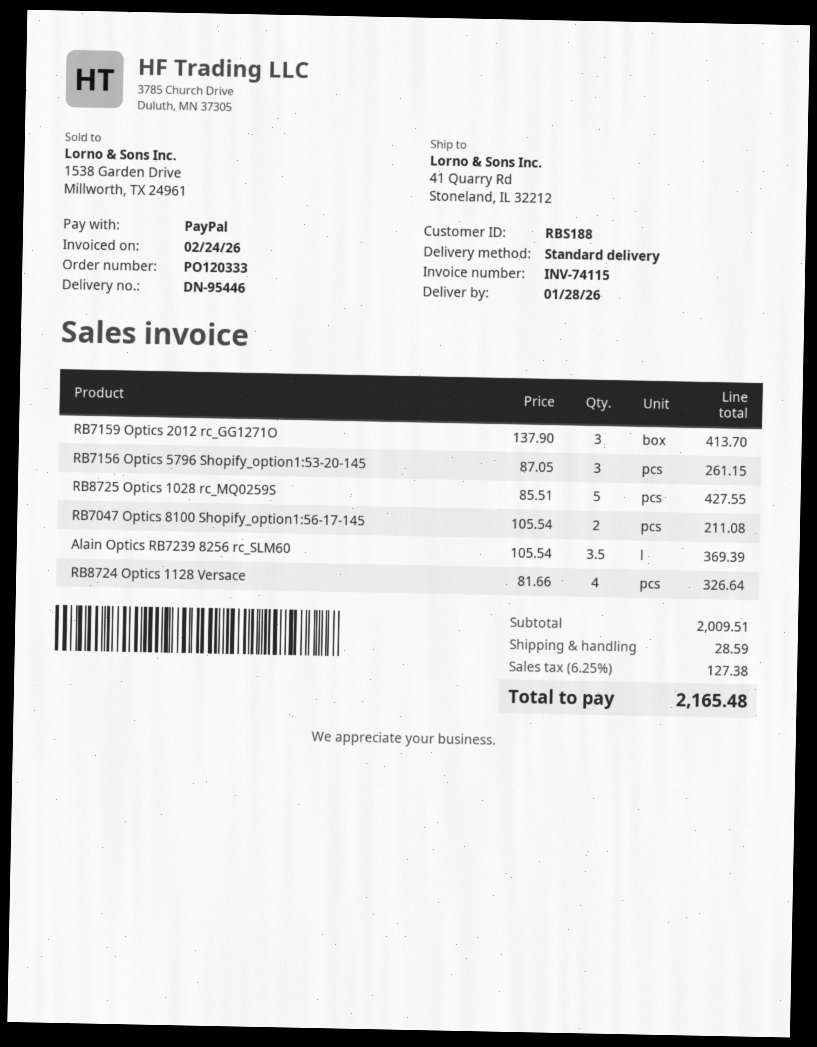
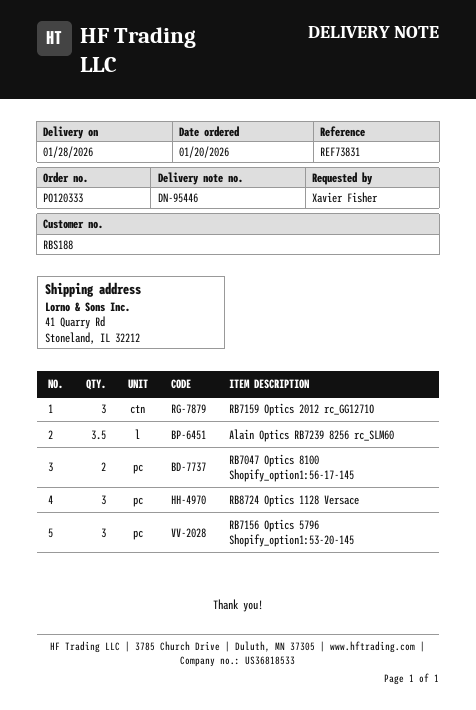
RB8725 Optics 1028 rc_MQ0259S: 5 -> none
RB8724 Optics 1128 Versace: 4 -> 3

